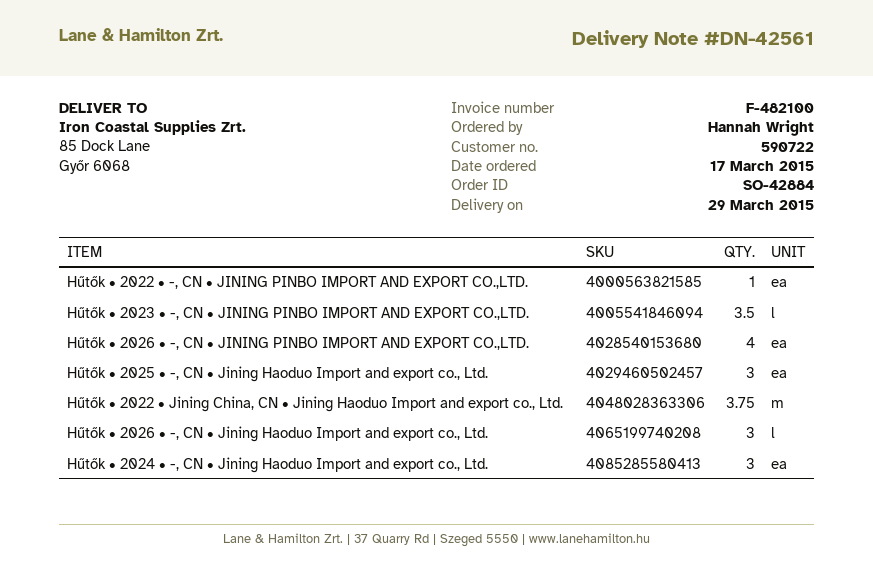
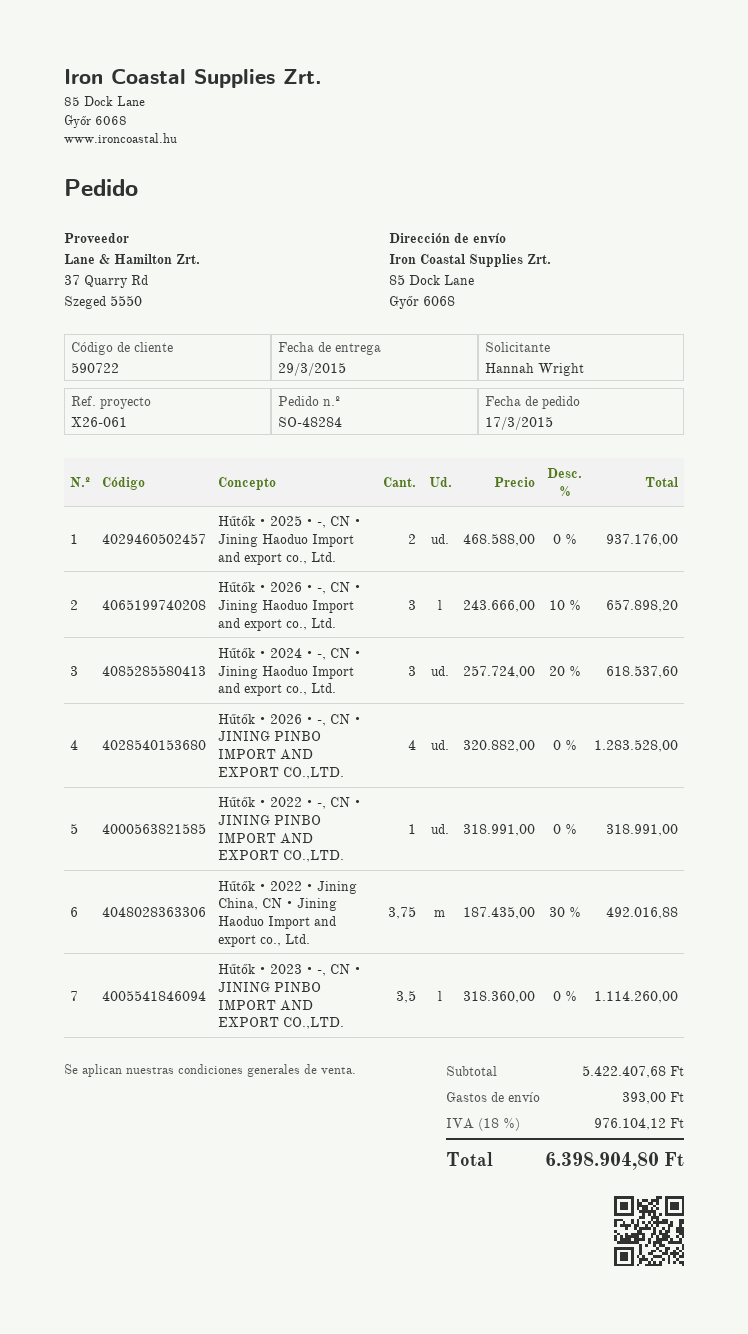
order number: SO-42884 -> SO-48284
Hűtők • 2025 • -, CN • Jining Haoduo Import and export co., Ltd.: 3 -> 2

